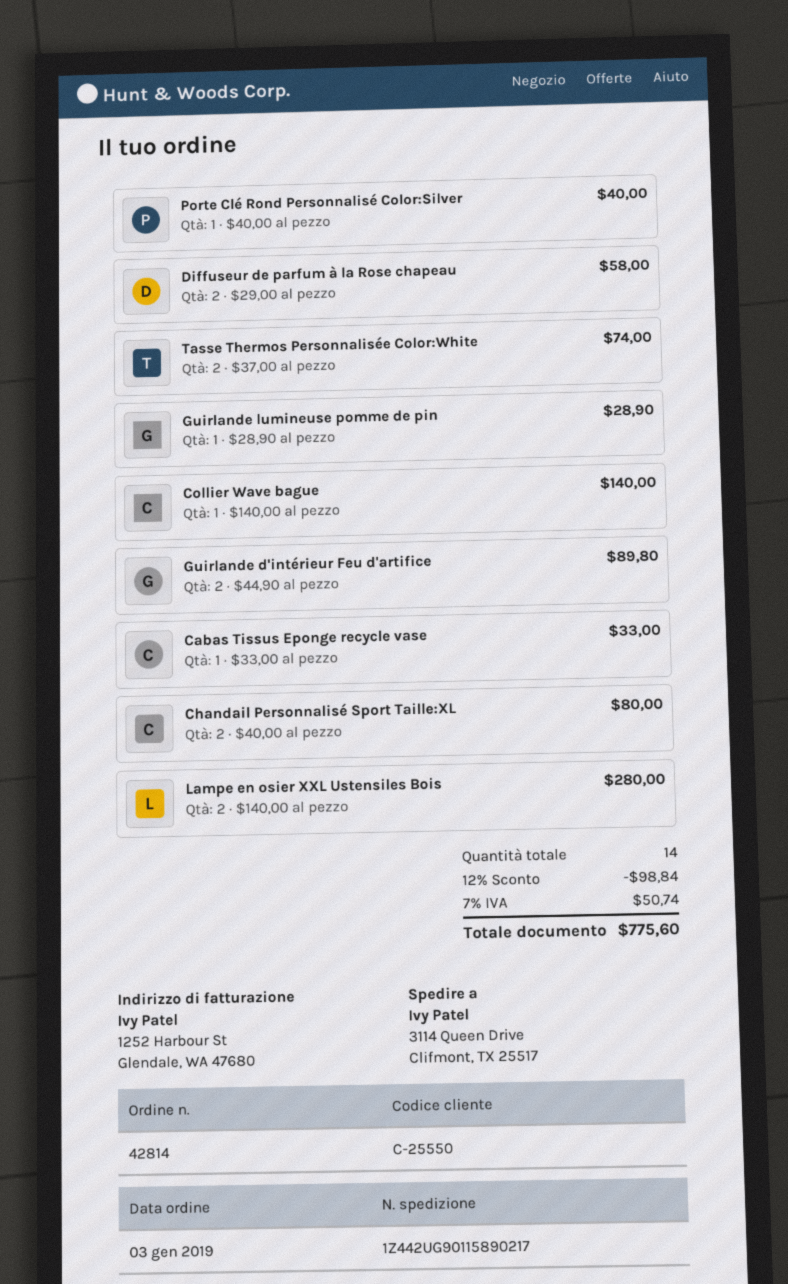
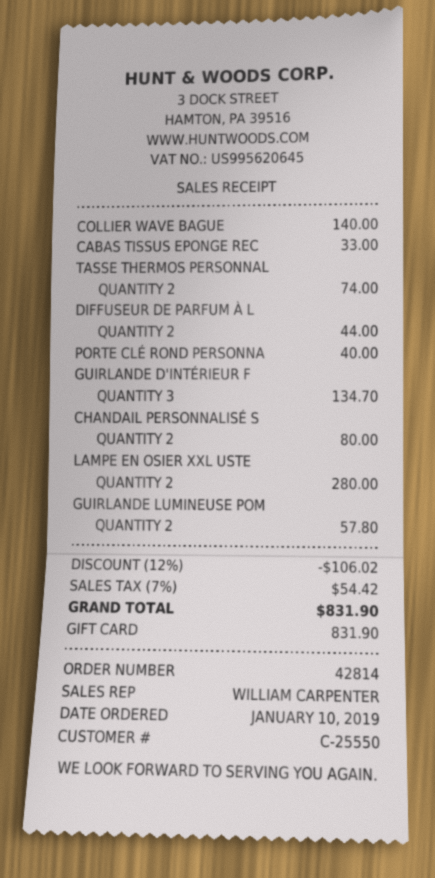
order date: 2019-01-03 -> 2019-01-10
Diffuseur de parfum à la Rose chapeau: 2 for 58.00 -> 2 for 44.00
Guirlande lumineuse pomme de pin: 1 for 28.90 -> 2 for 57.80
Guirlande d'intérieur Feu d'artifice: 2 for 89.80 -> 3 for 134.70
discount: 12% = 98.84 -> 12% = 106.02
tax: 7% = 50.74 -> 7% = 54.42
total: 775.60 -> 831.90

